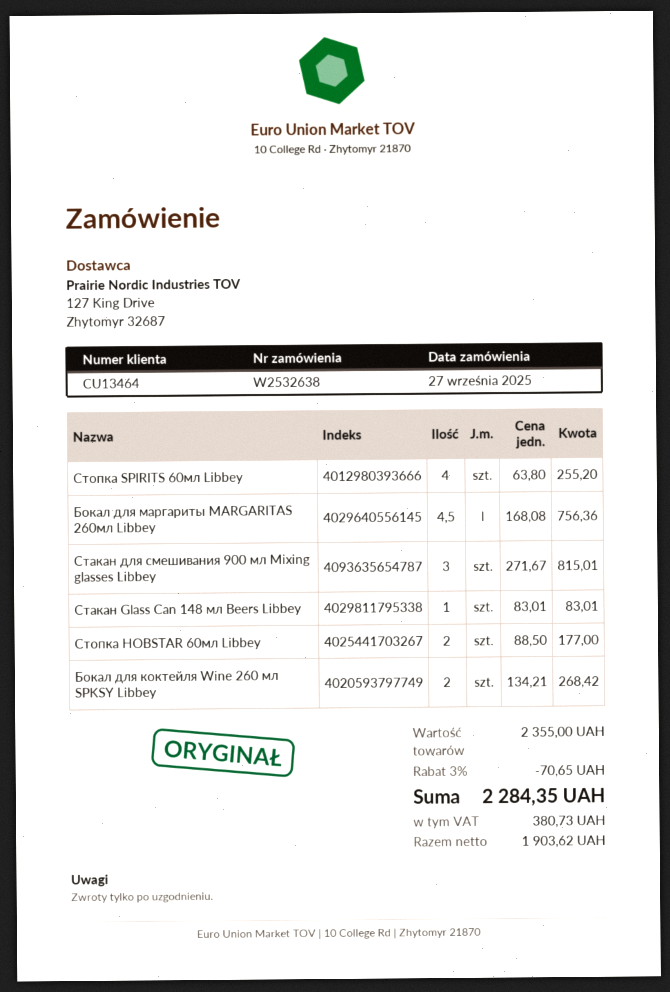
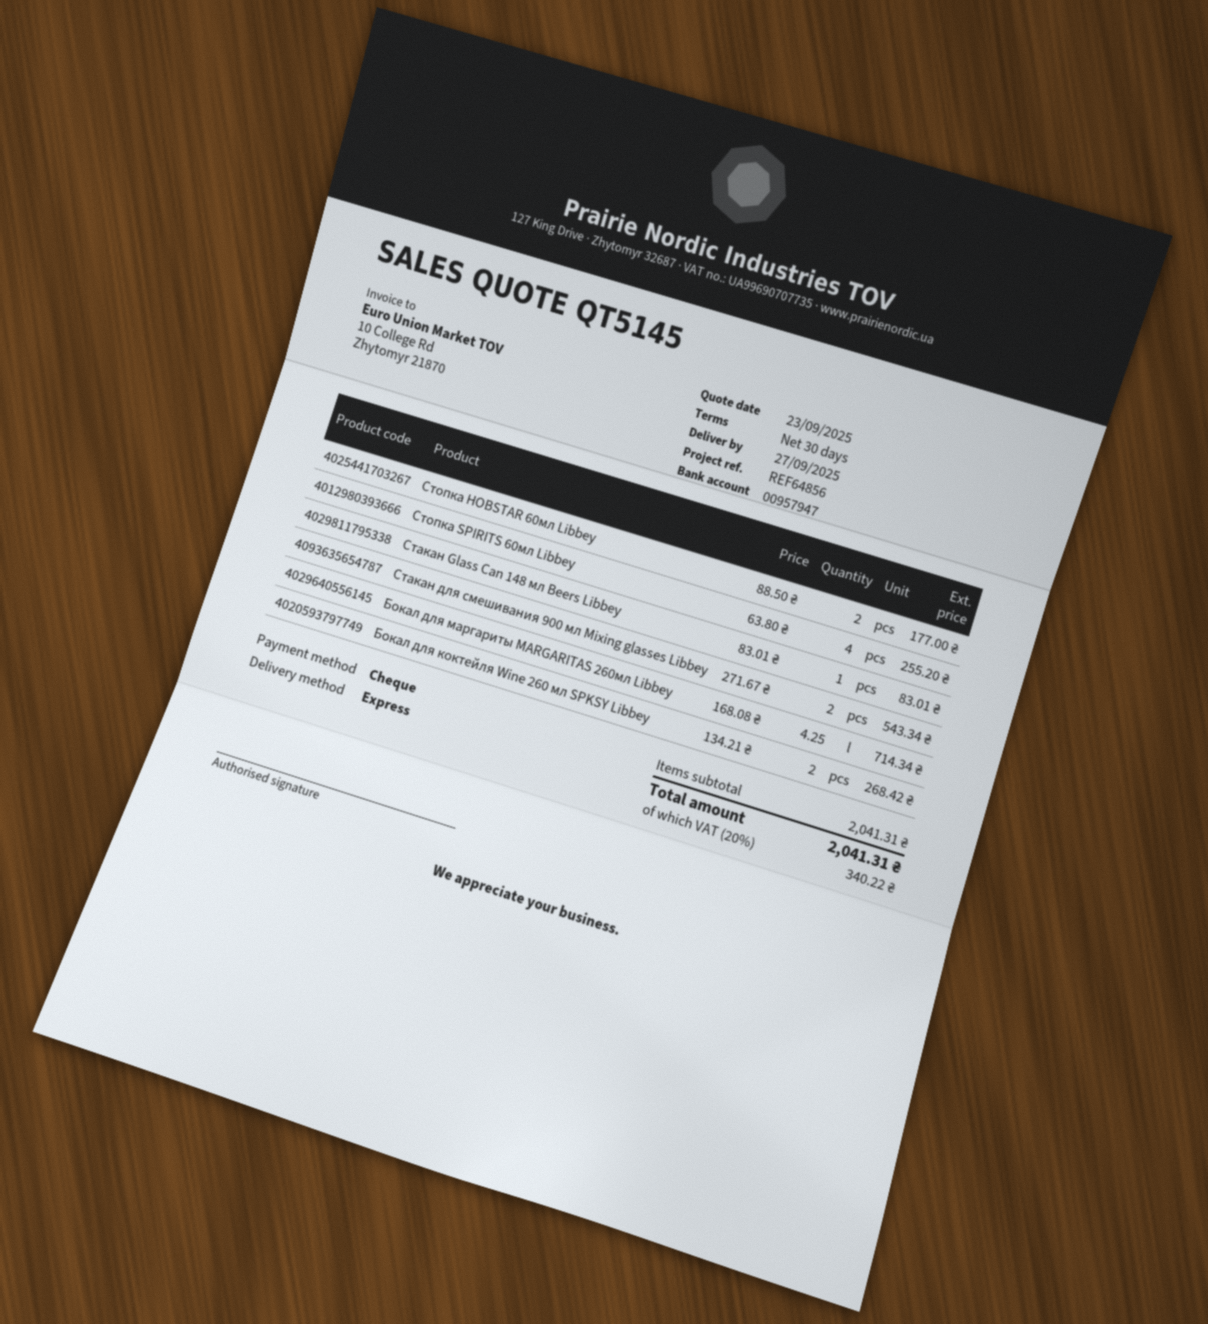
Бокал для маргариты MARGARITAS 260мл Libbey: 4.5 x 168.08 = 756.36 -> 4.25 x 168.08 = 714.34
Стакан для смешивания 900 мл Mixing glasses Libbey: 3 x 271.67 = 815.01 -> 2 x 271.67 = 543.34
subtotal: 2355.00 -> 2041.31
discount: 3% = 70.65 -> none
tax: 380.73 -> 340.22
total: 2284.35 -> 2041.31

